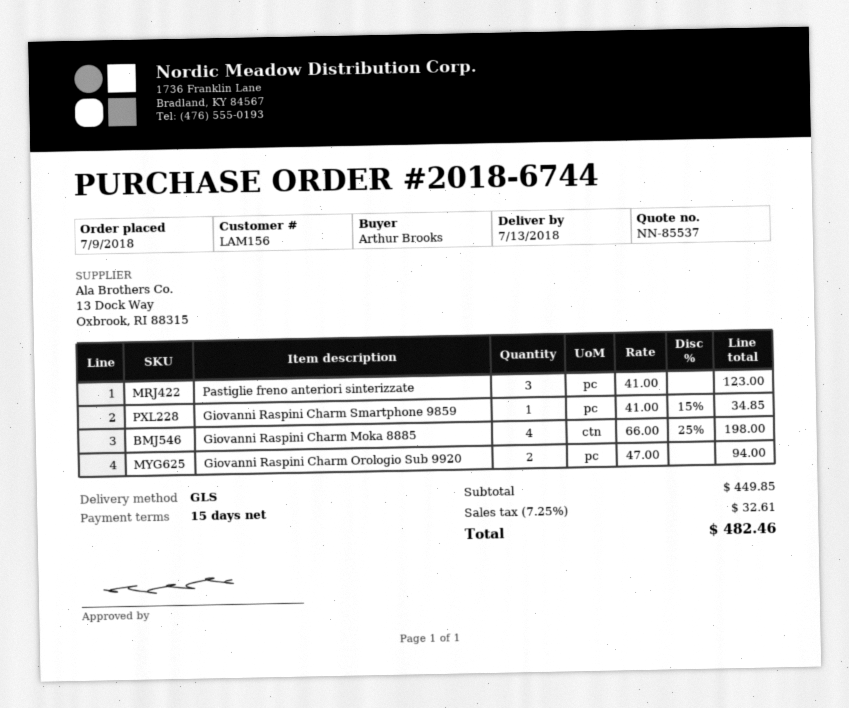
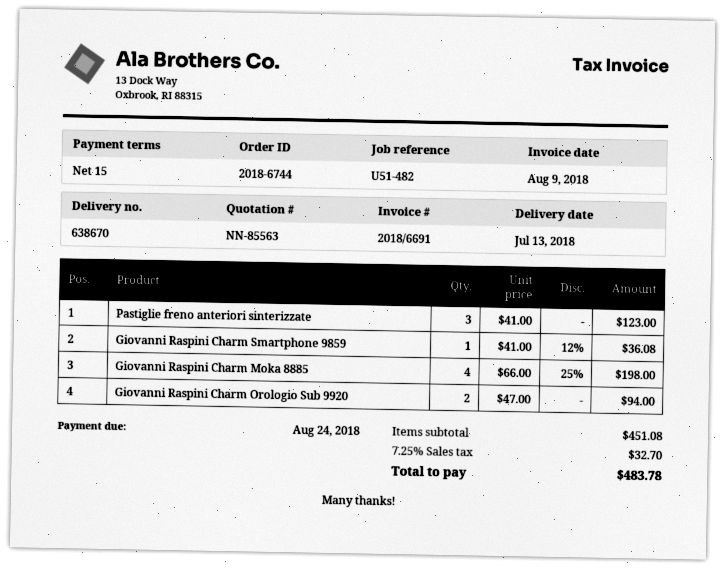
quote number: NN-85537 -> NN-85563
Giovanni Raspini Charm Smartphone 9859: 1 x 41.00 - 15% = 34.85 -> 1 x 41.00 - 12% = 36.08
subtotal: 449.85 -> 451.08
tax: 7.25% = 32.61 -> 7.25% = 32.70
total: 482.46 -> 483.78

